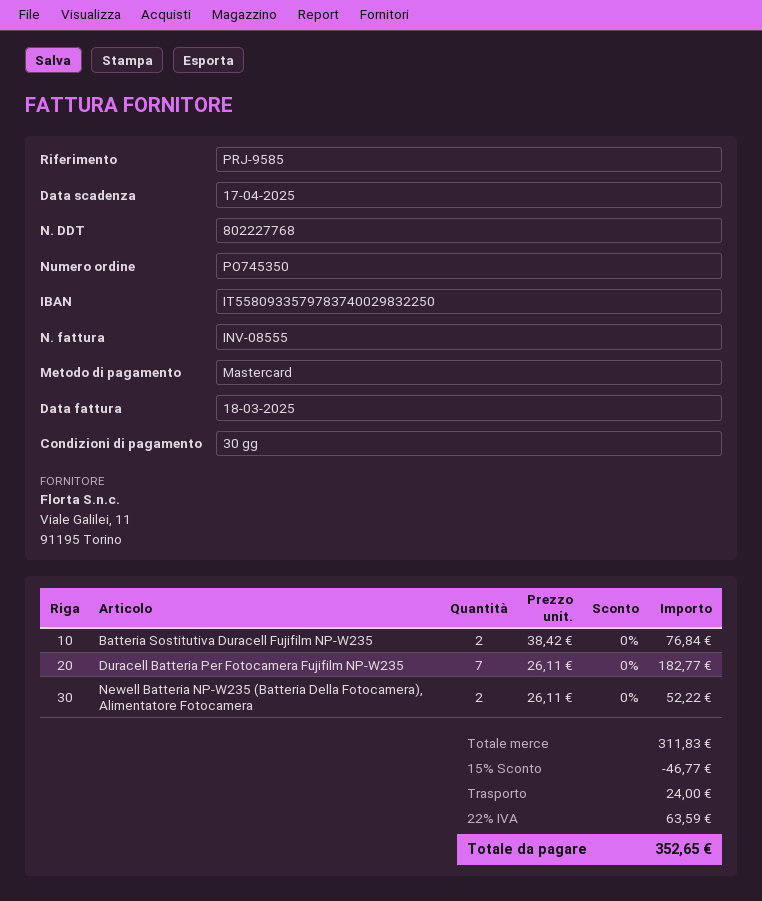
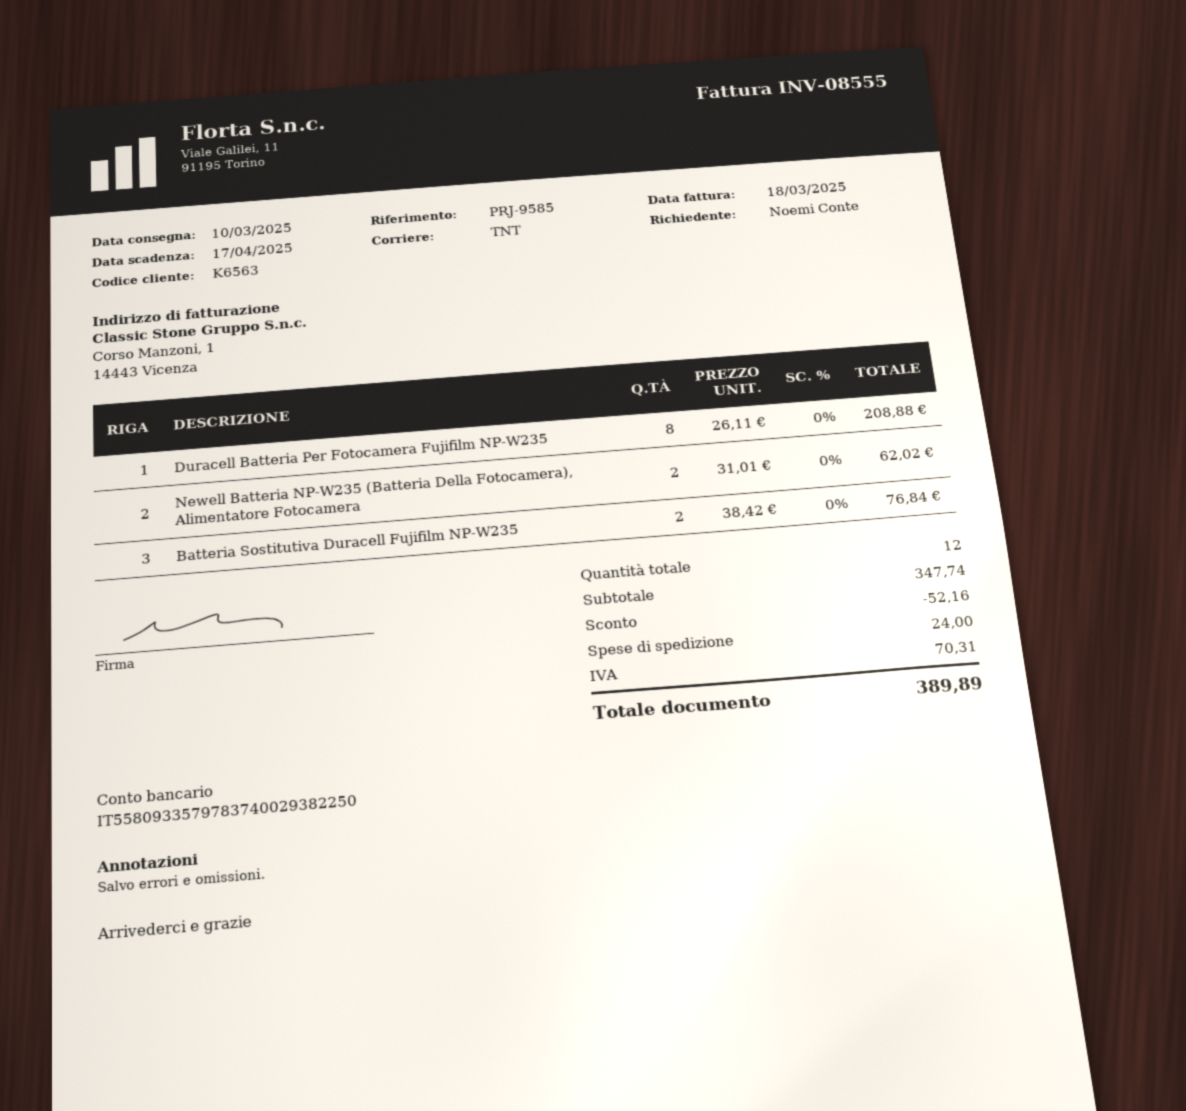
bank account: IT5580933579783740029832250 -> IT5580933579783740029382250
Duracell Batteria Per Fotocamera Fujifilm NP-W235: 7 x 26.11 = 182.77 -> 8 x 26.11 = 208.88
Newell Batteria NP-W235 (Batteria Della Fotocamera), Alimentatore Fotocamera: 2 x 26.11 = 52.22 -> 2 x 31.01 = 62.02
subtotal: 311.83 -> 347.74
discount: 46.77 -> 52.16
tax: 63.59 -> 70.31
total: 352.65 -> 389.89

